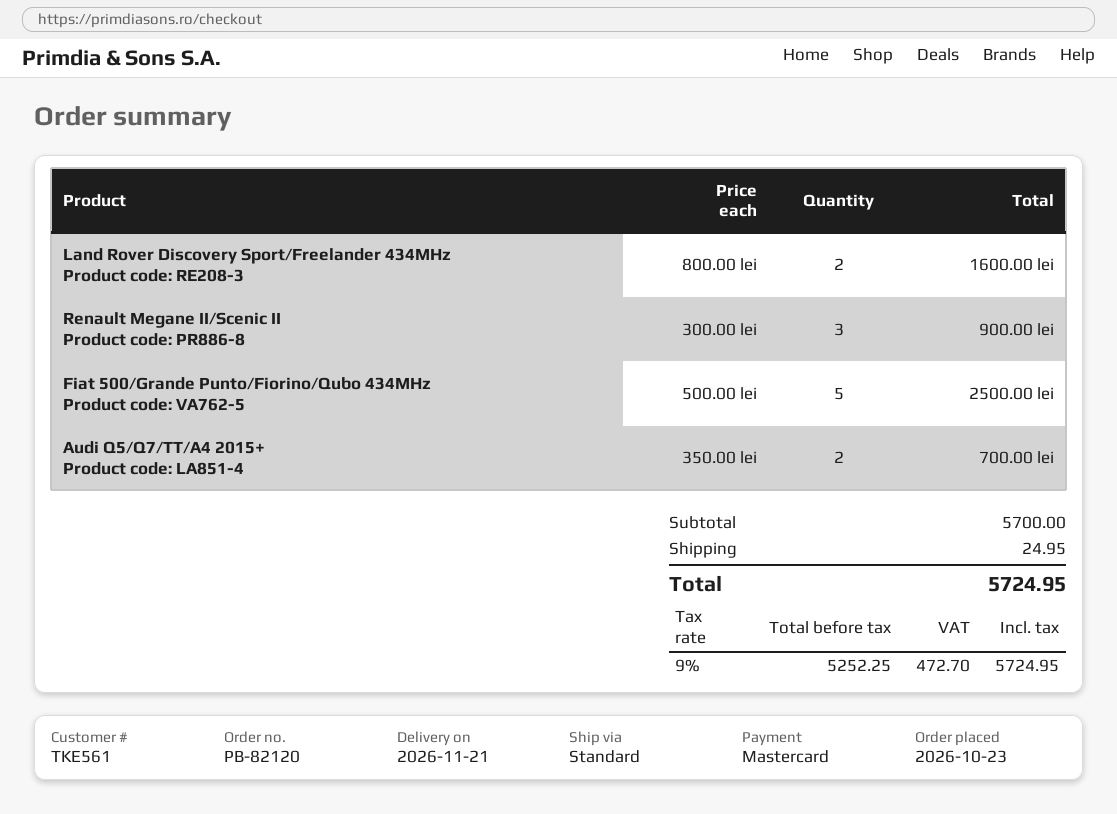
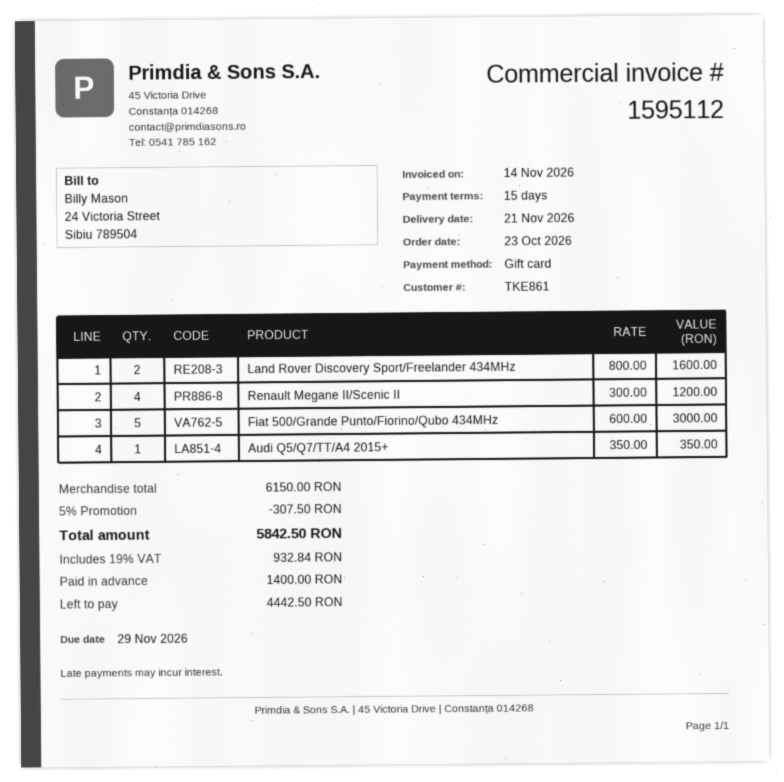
customer number: TKE561 -> TKE861
payment method: Mastercard -> gift card
Renault Megane II/Scenic II: 3 x 300.00 = 900.00 -> 4 x 300.00 = 1200.00
Fiat 500/Grande Punto/Fiorino/Qubo 434MHz: 5 x 500.00 = 2500.00 -> 5 x 600.00 = 3000.00
Audi Q5/Q7/TT/A4 2015+: 2 x 350.00 = 700.00 -> 1 x 350.00 = 350.00
subtotal: 5700.00 -> 6150.00
discount: none -> 5% = 307.50
shipping: 24.95 -> none
tax: 9% = 472.70 -> 19% = 932.84
total: 5724.95 -> 5842.50

